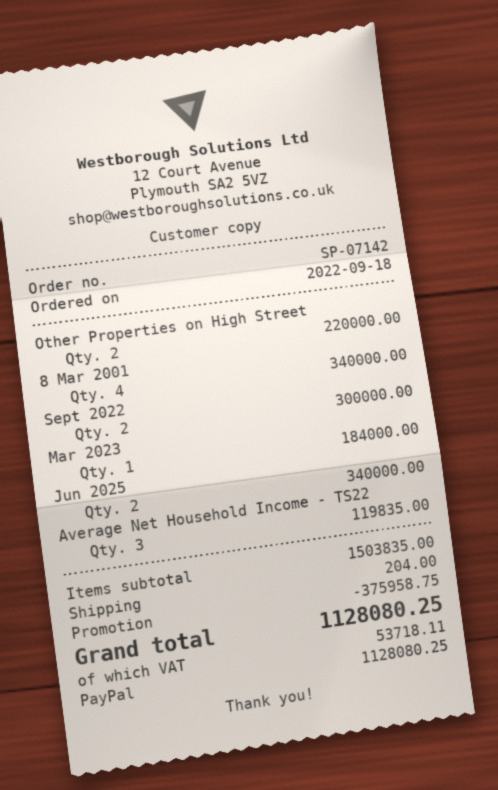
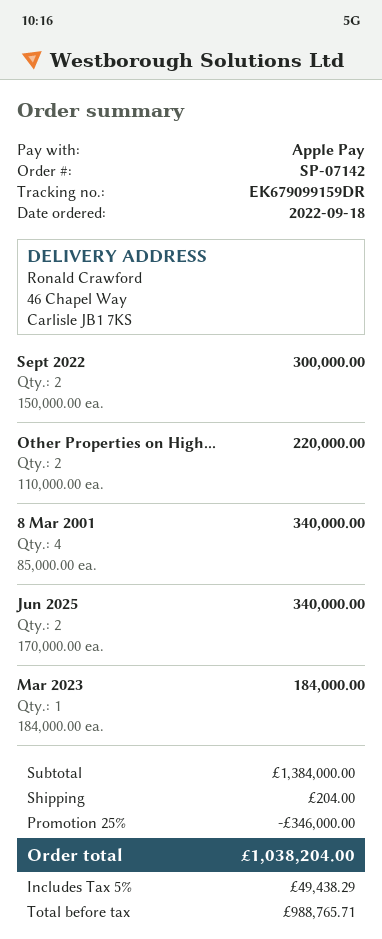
payment method: PayPal -> Apple Pay
Average Net Household Income - TS22: 3 for 119835.00 -> none
subtotal: 1503835.00 -> 1384000.00
discount: 375958.75 -> 346000.00
tax: 53718.11 -> 49438.29
total: 1128080.25 -> 1038204.00

